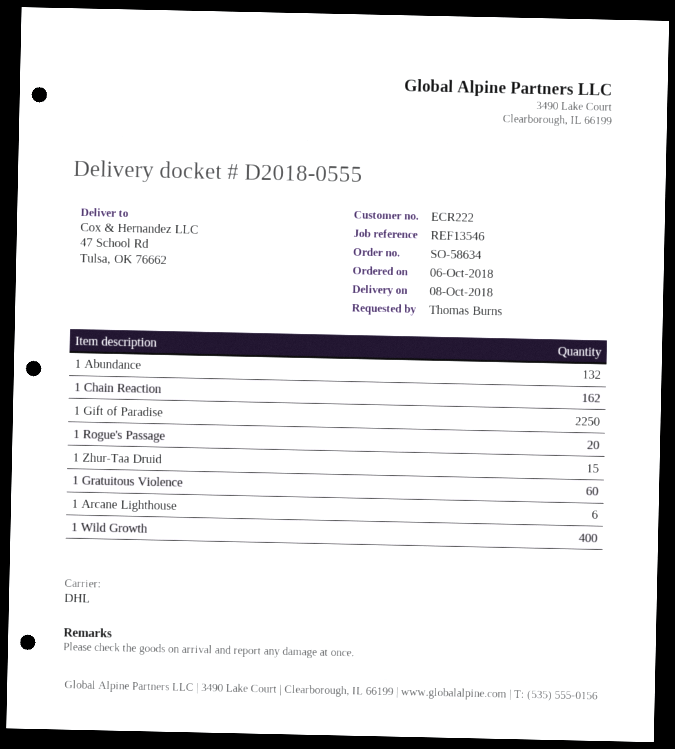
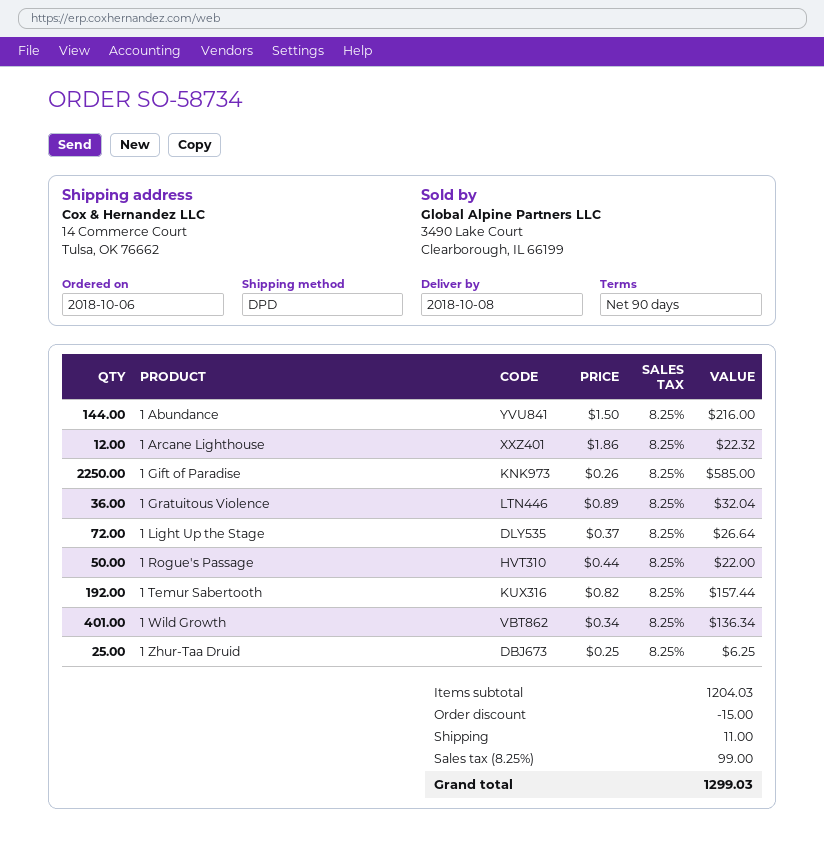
order number: SO-58634 -> SO-58734
shipping method: DHL -> DPD
ship to: 47 School Rd, Tulsa, OK 76662 -> 14 Commerce Court, Tulsa, OK 76662
1 Abundance: 132 -> 144
1 Chain Reaction: 162 -> none
1 Rogue's Passage: 20 -> 50
1 Zhur-Taa Druid: 15 -> 25
1 Gratuitous Violence: 60 -> 36
1 Arcane Lighthouse: 6 -> 12
1 Wild Growth: 400 -> 401
1 Light Up the Stage: none -> 72
1 Temur Sabertooth: none -> 192

